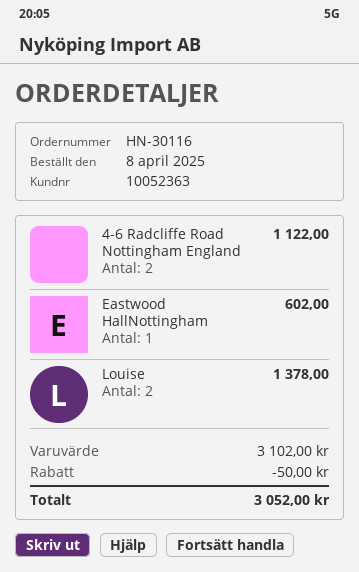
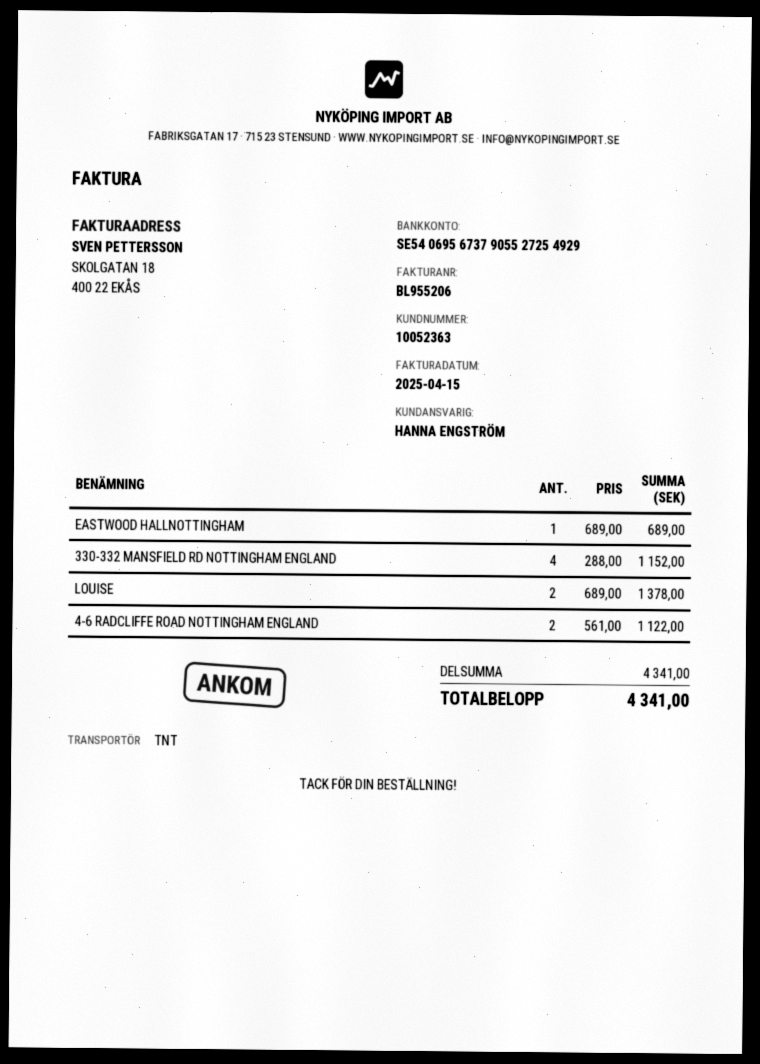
Eastwood HallNottingham: 1 for 602.00 -> 1 for 689.00
330-332 MANSFIELD RD NOTTINGHAM ENGLAND: none -> 4 for 1152.00
subtotal: 3102.00 -> 4341.00
discount: 50.00 -> none
total: 3052.00 -> 4341.00

